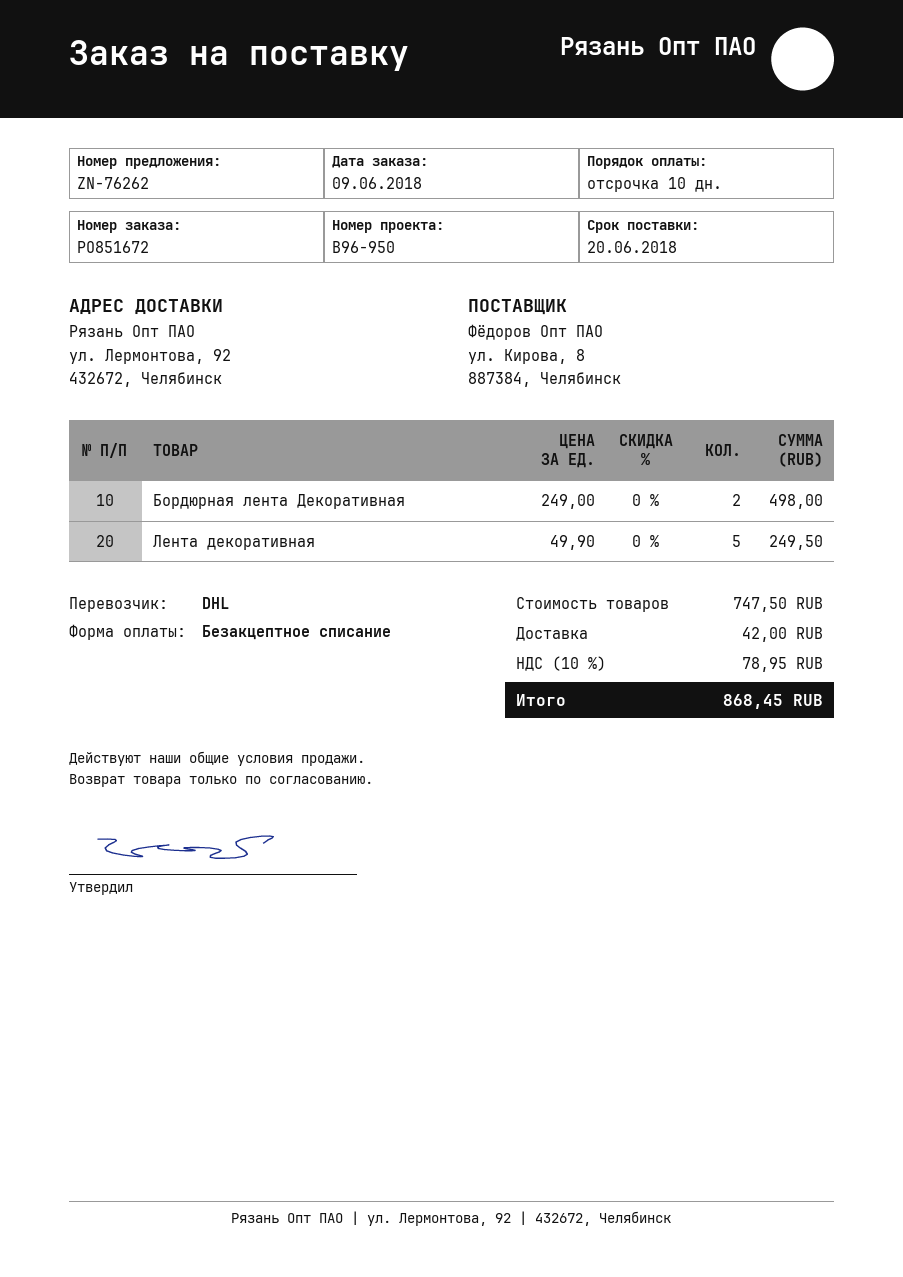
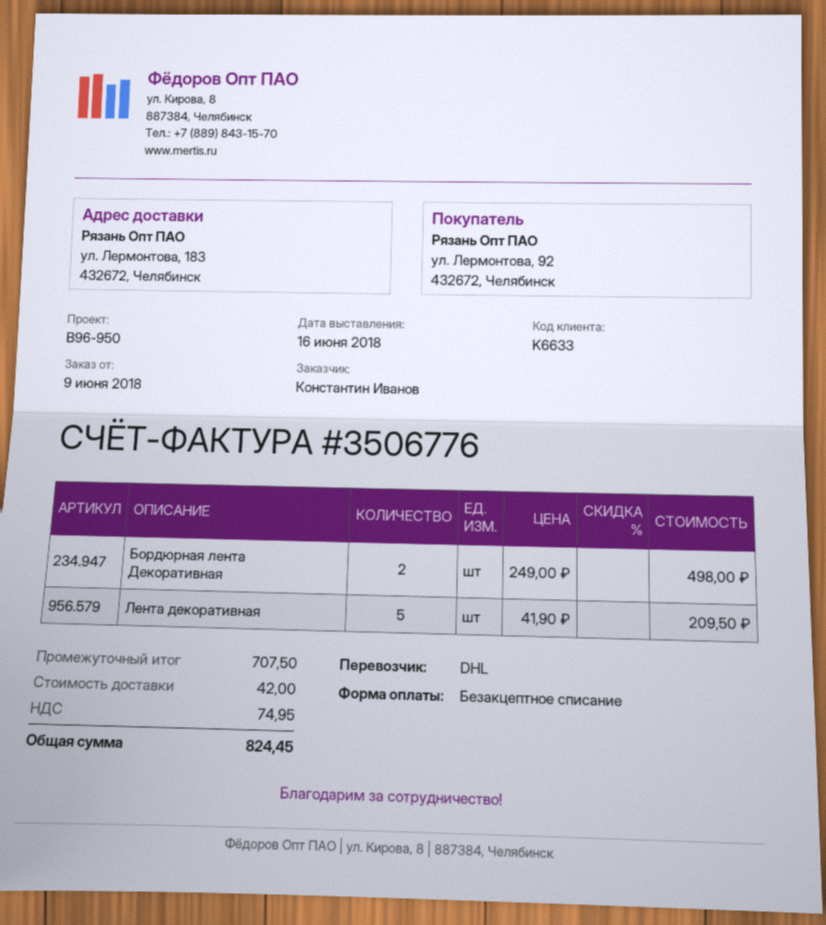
ship to: ул. Лермонтова, 92, 432672, Челябинск -> ул. Лермонтова, 183, 432672, Челябинск
Лента декоративная: 5 x 49.90 = 249.50 -> 5 x 41.90 = 209.50
subtotal: 747.50 -> 707.50
tax: 78.95 -> 74.95
total: 868.45 -> 824.45

